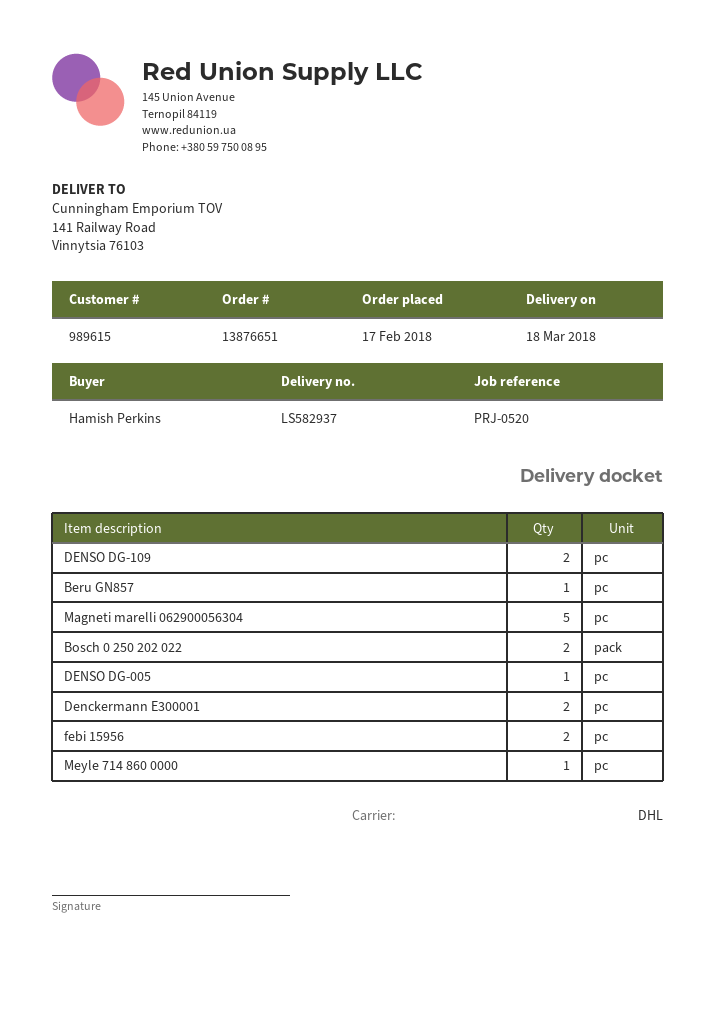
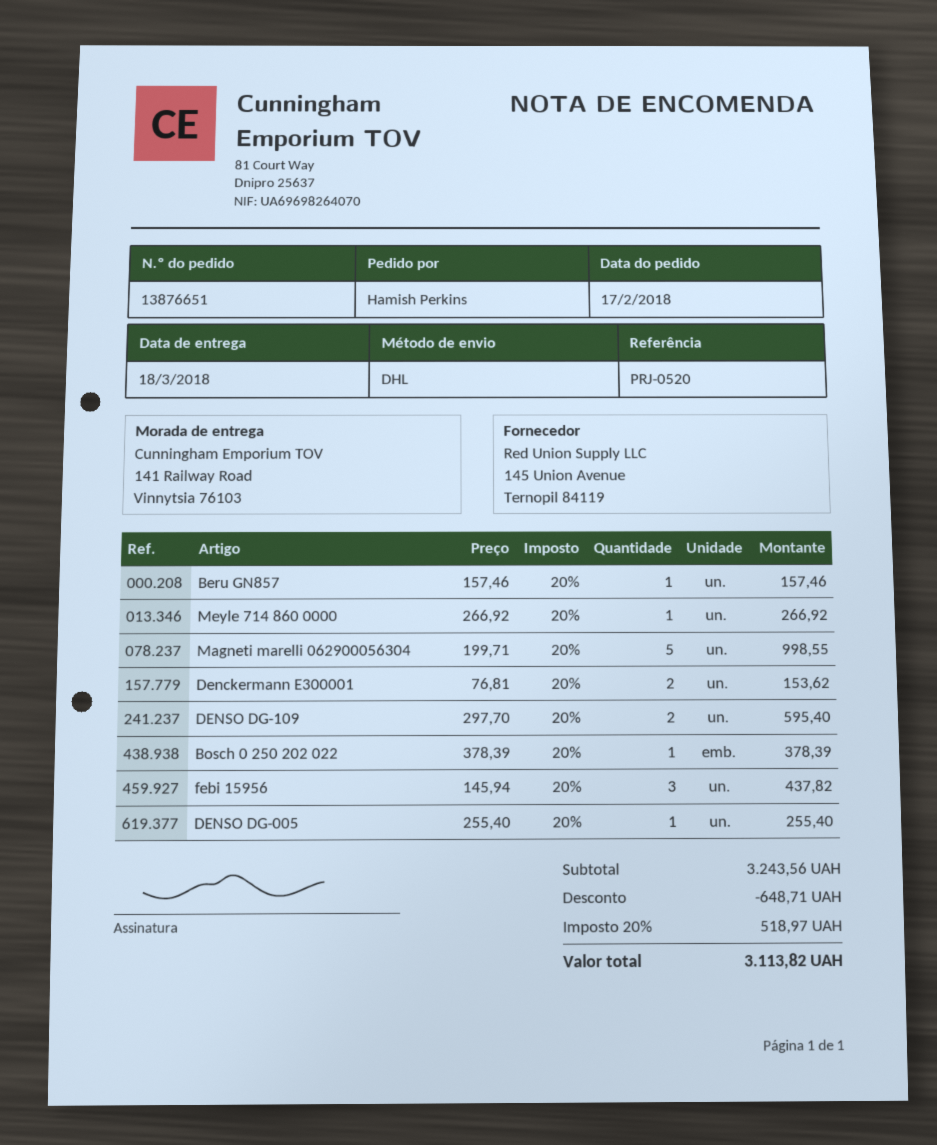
Bosch 0 250 202 022: 2 -> 1
febi 15956: 2 -> 3

